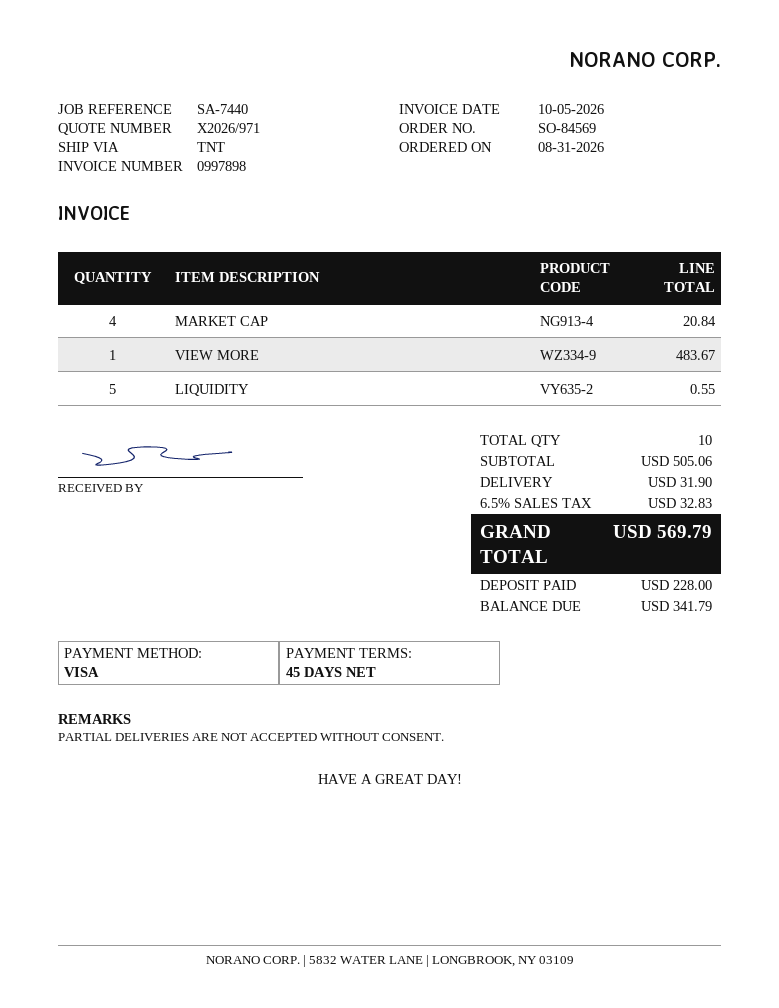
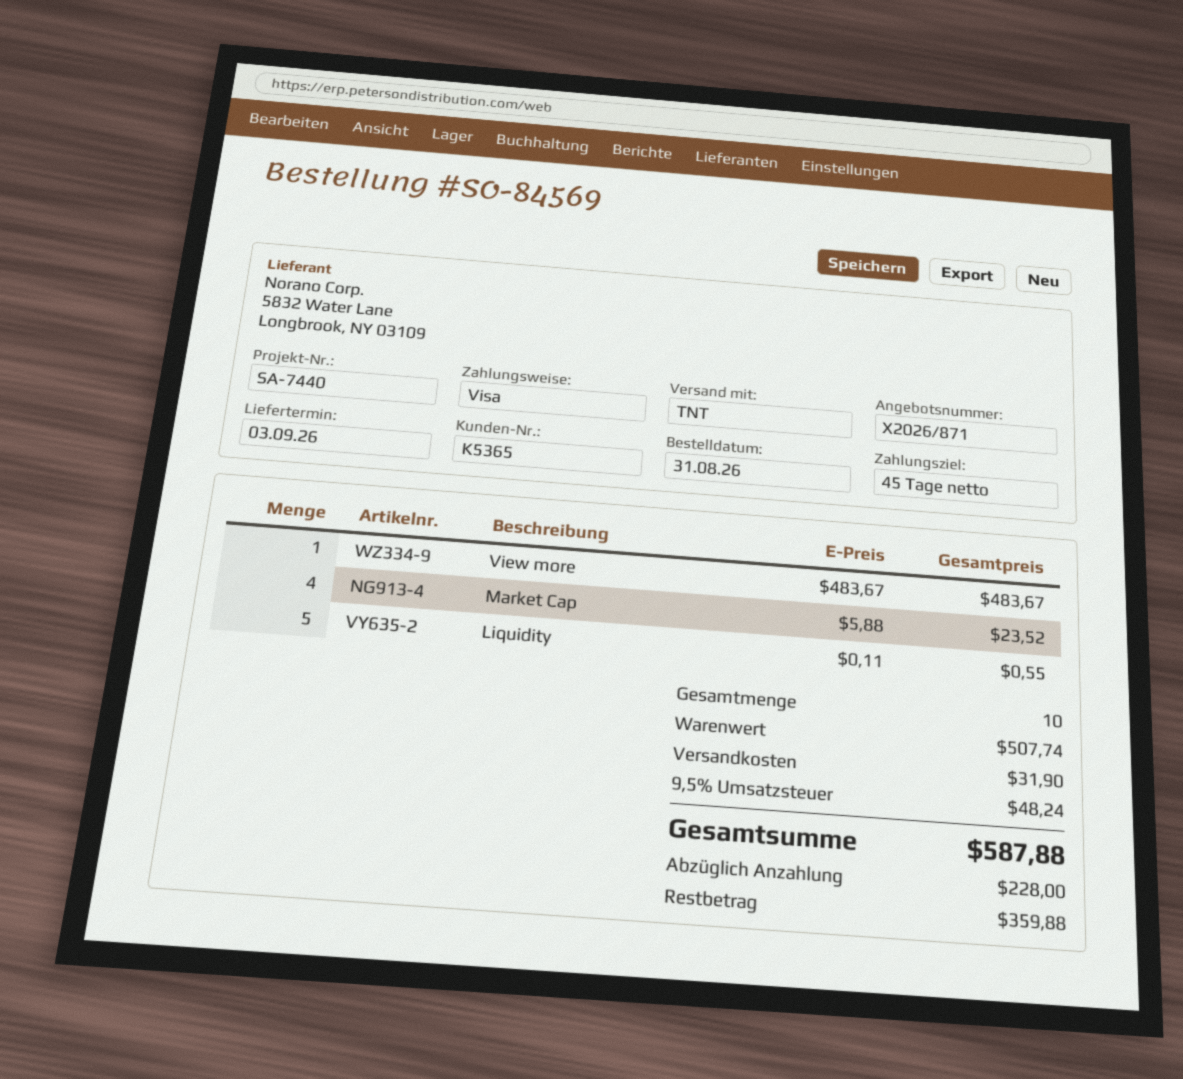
quote number: X2026/971 -> X2026/871
MARKET CAP: 4 for 20.84 -> 4 for 23.52
subtotal: 505.06 -> 507.74
tax: 6.5% = 32.83 -> 9.5% = 48.24
total: 569.79 -> 587.88
balance: 341.79 -> 359.88

